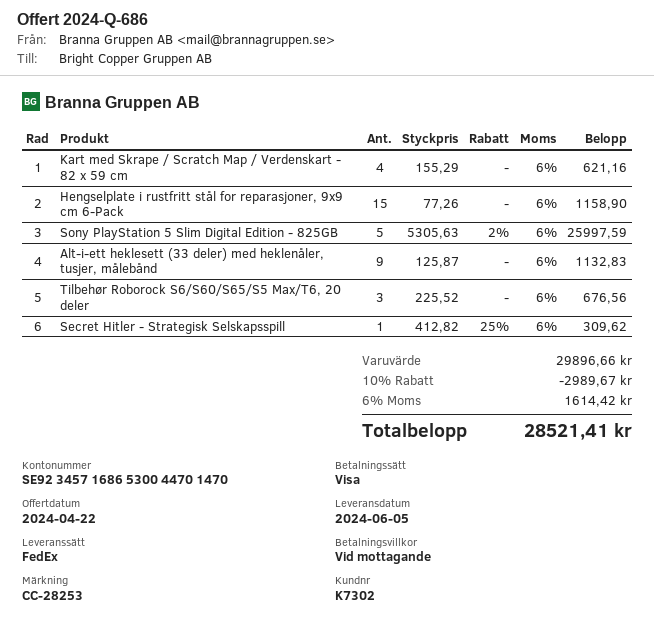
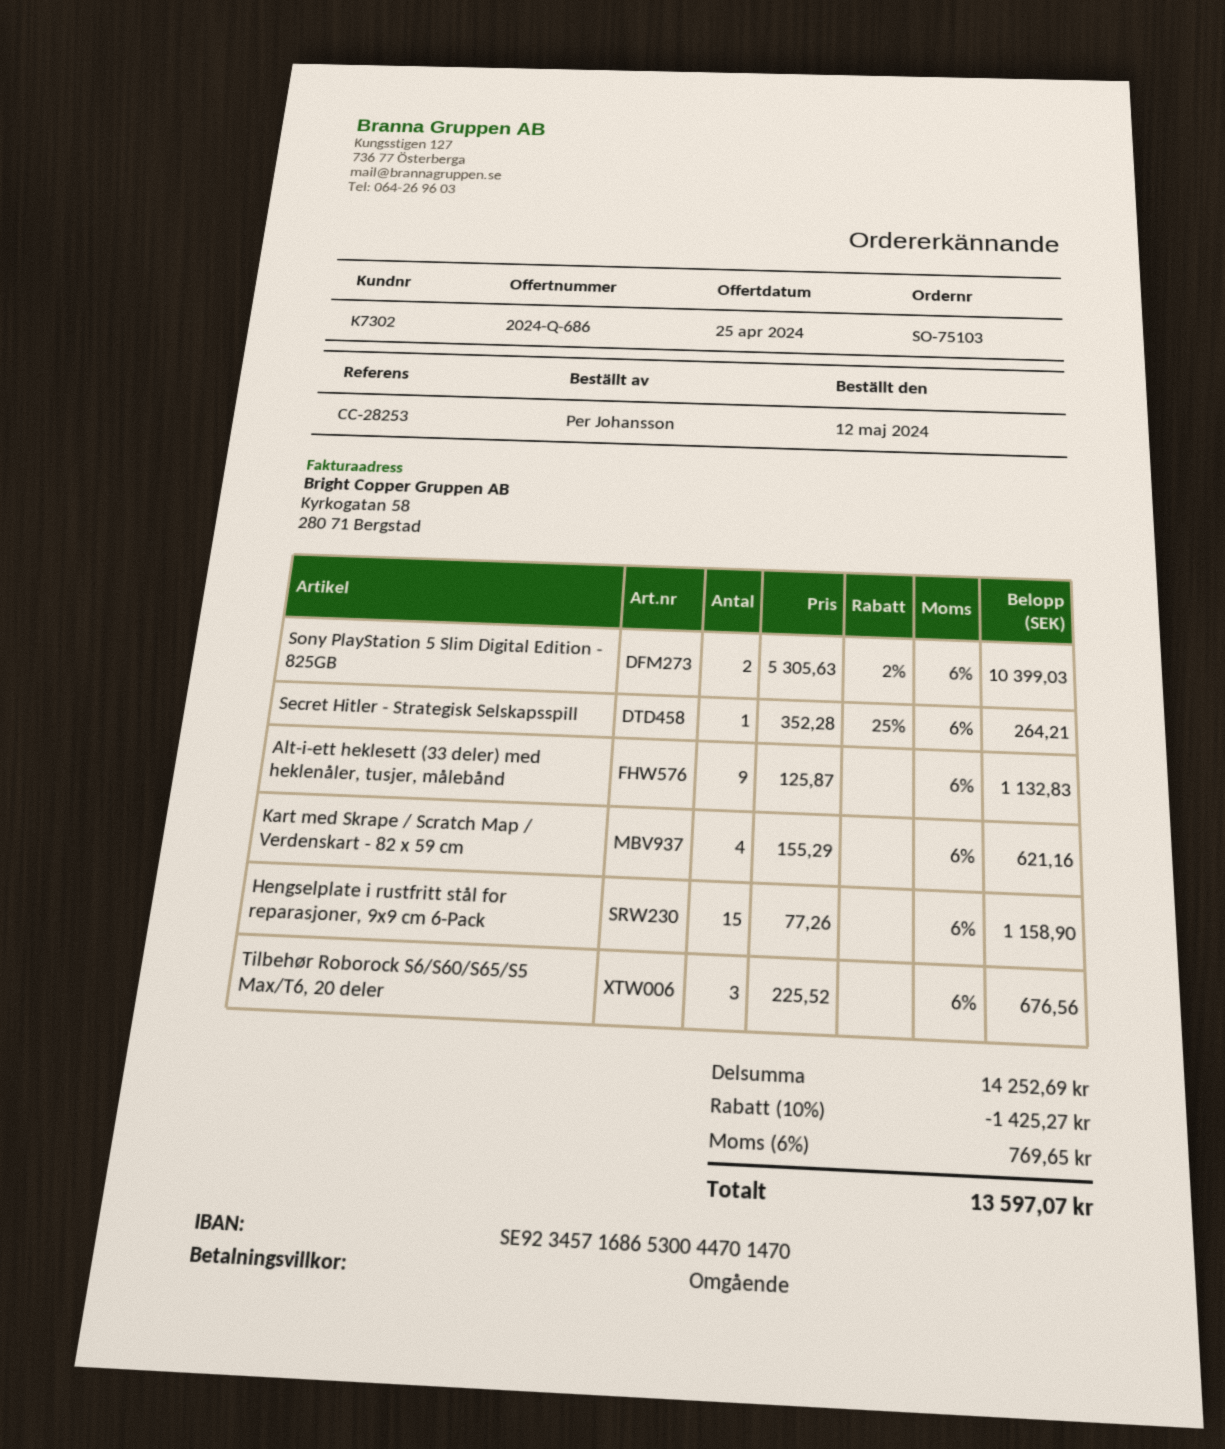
quote date: 2024-04-22 -> 2024-04-25
Sony PlayStation 5 Slim Digital Edition - 825GB: 5 x 5305.63 - 2% = 25997.59 -> 2 x 5305.63 - 2% = 10399.03
Secret Hitler - Strategisk Selskapsspill: 1 x 412.82 - 25% = 309.62 -> 1 x 352.28 - 25% = 264.21
subtotal: 29896.66 -> 14252.69
discount: 10% = 2989.67 -> 10% = 1425.27
tax: 6% = 1614.42 -> 6% = 769.65
total: 28521.41 -> 13597.07

